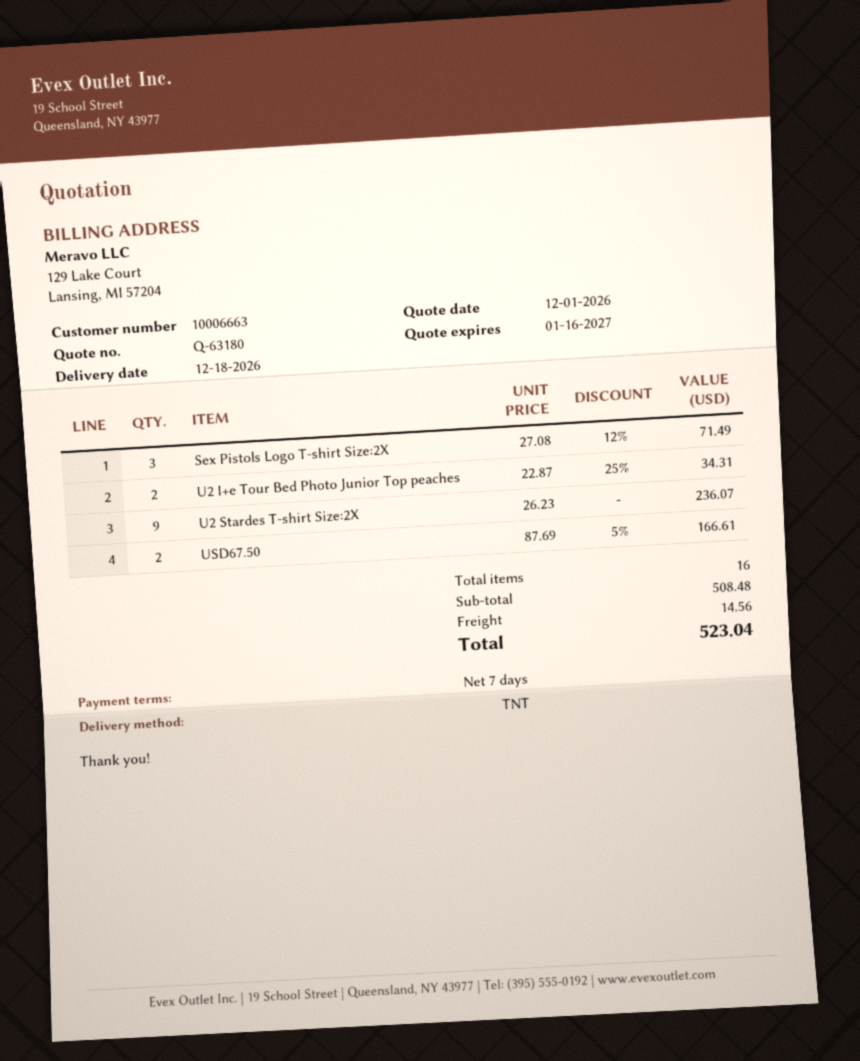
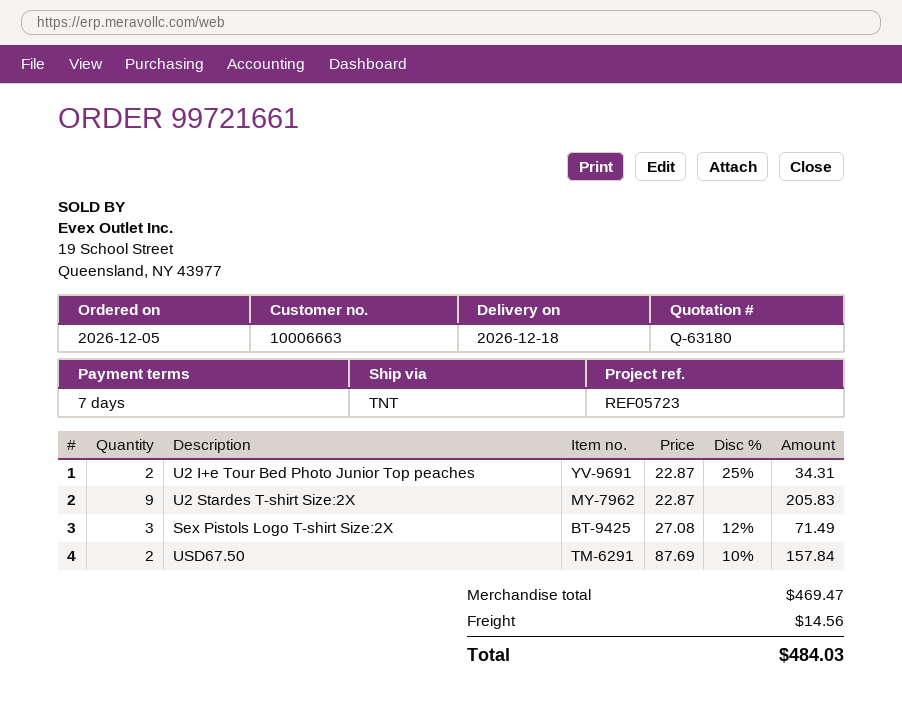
U2 Stardes T-shirt Size:2X: 9 x 26.23 = 236.07 -> 9 x 22.87 = 205.83
USD67.50: 2 x 87.69 - 5% = 166.61 -> 2 x 87.69 - 10% = 157.84
subtotal: 508.48 -> 469.47
total: 523.04 -> 484.03

